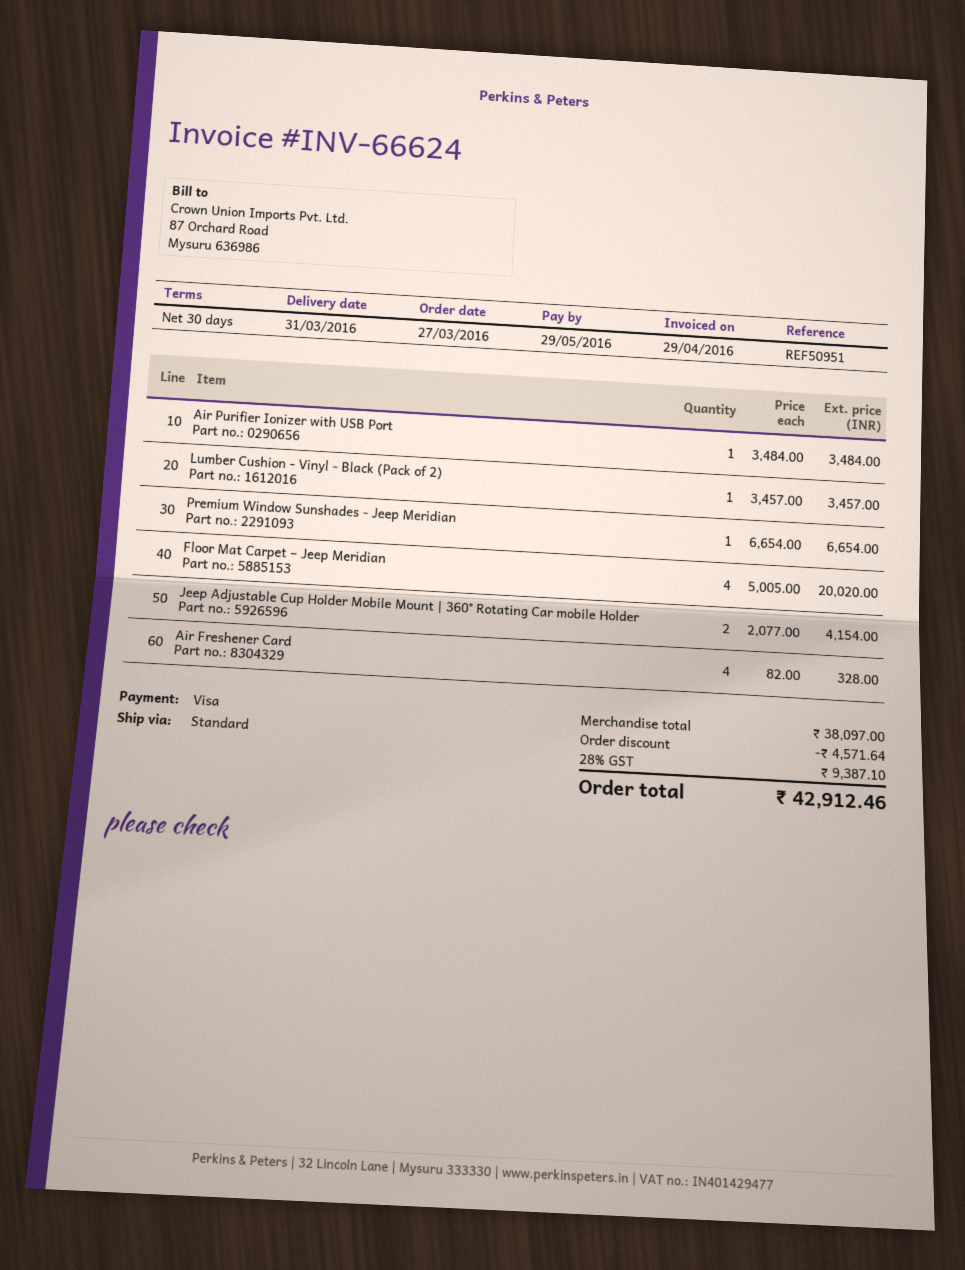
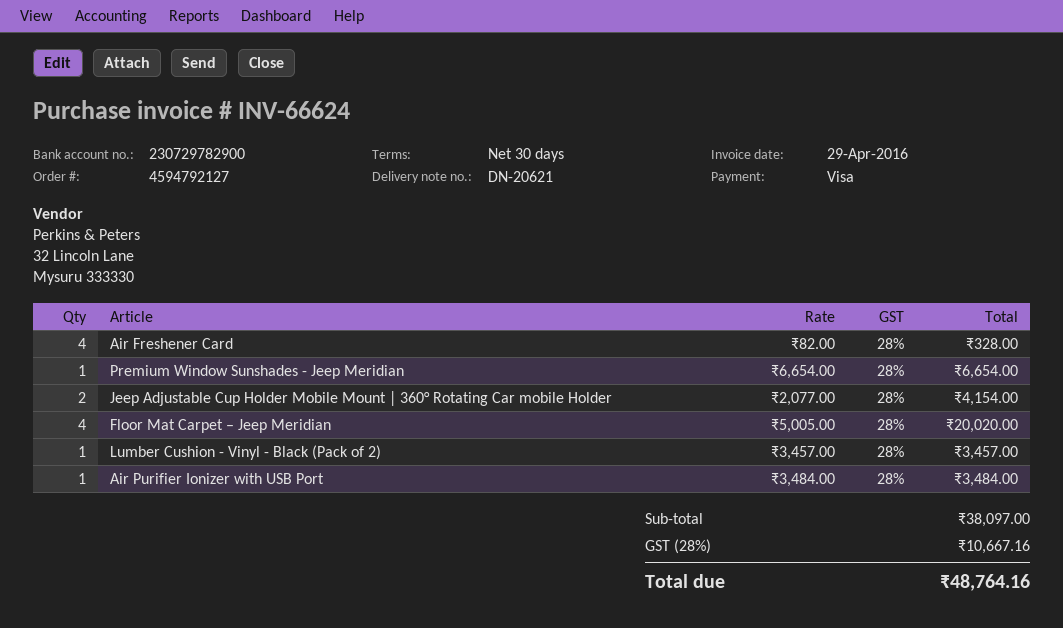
discount: 4571.64 -> none
tax: 28% = 9387.10 -> 28% = 10667.16
total: 42912.46 -> 48764.16

